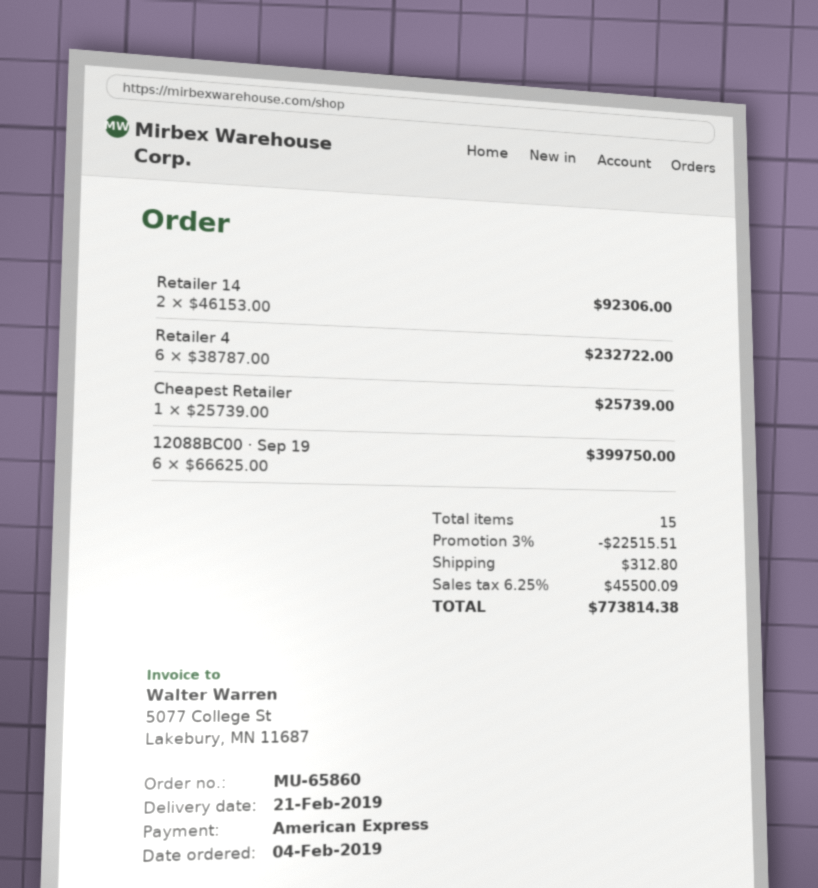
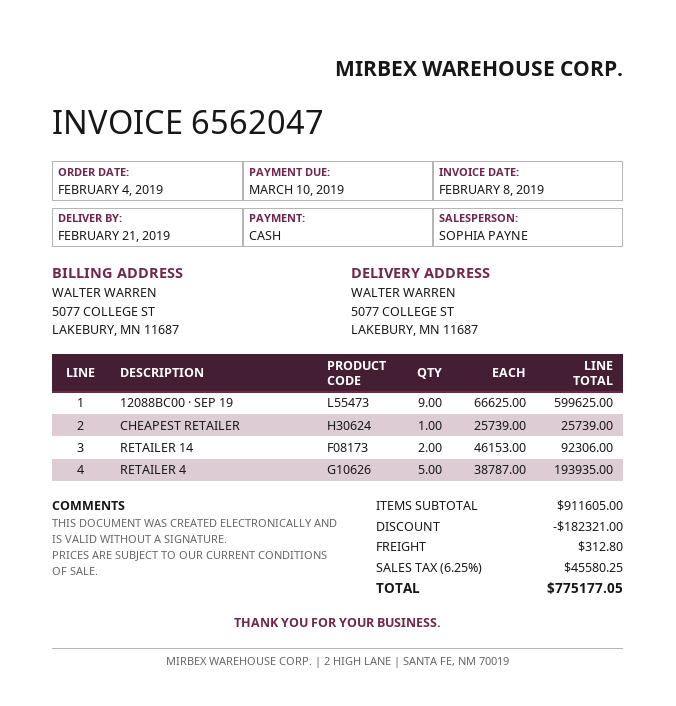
payment method: American Express -> cash
Retailer 4: 6 x 38787.00 = 232722.00 -> 5 x 38787.00 = 193935.00
12088BC00 · Sep 19: 6 x 66625.00 = 399750.00 -> 9 x 66625.00 = 599625.00
discount: 22515.51 -> 182321.00
tax: 6.25% = 45500.09 -> 6.25% = 45580.25
total: 773814.38 -> 775177.05

